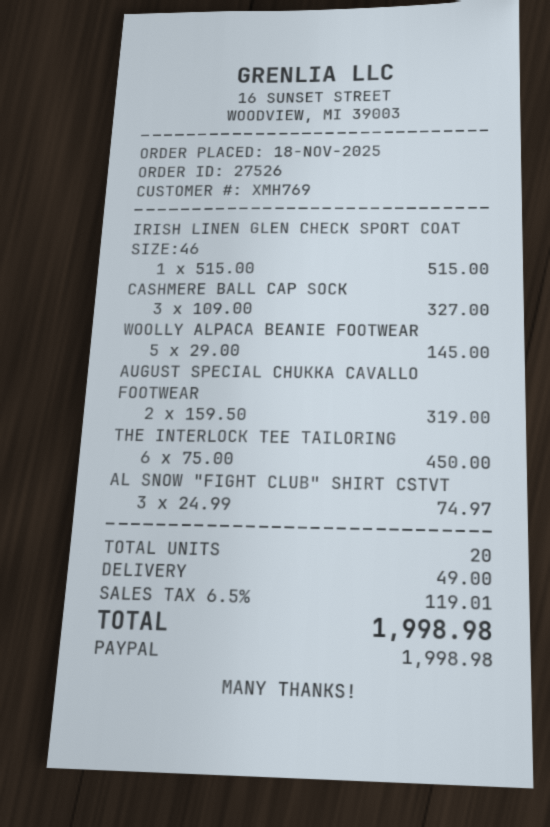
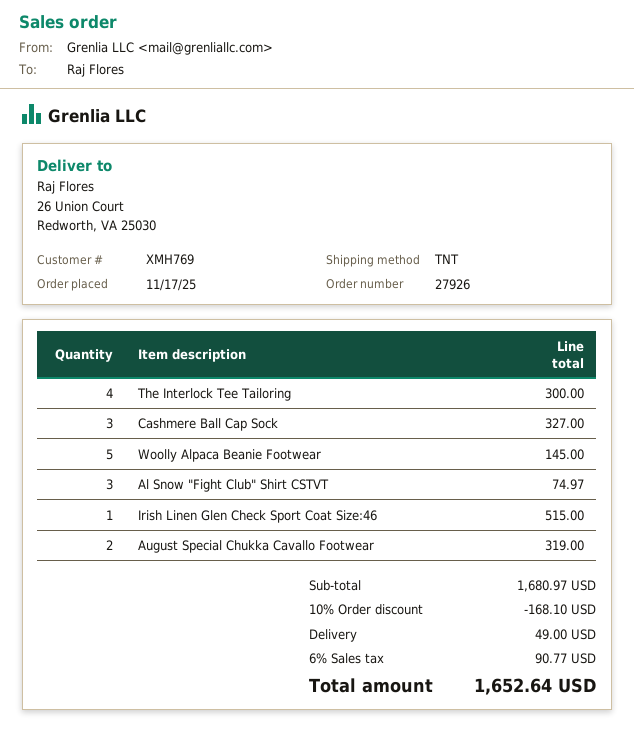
order number: 27526 -> 27926
order date: 2025-11-18 -> 2025-11-17
THE INTERLOCK TEE TAILORING: 6 for 450.00 -> 4 for 300.00
discount: none -> 10% = 168.10
tax: 6.5% = 119.01 -> 6% = 90.77
total: 1998.98 -> 1652.64

